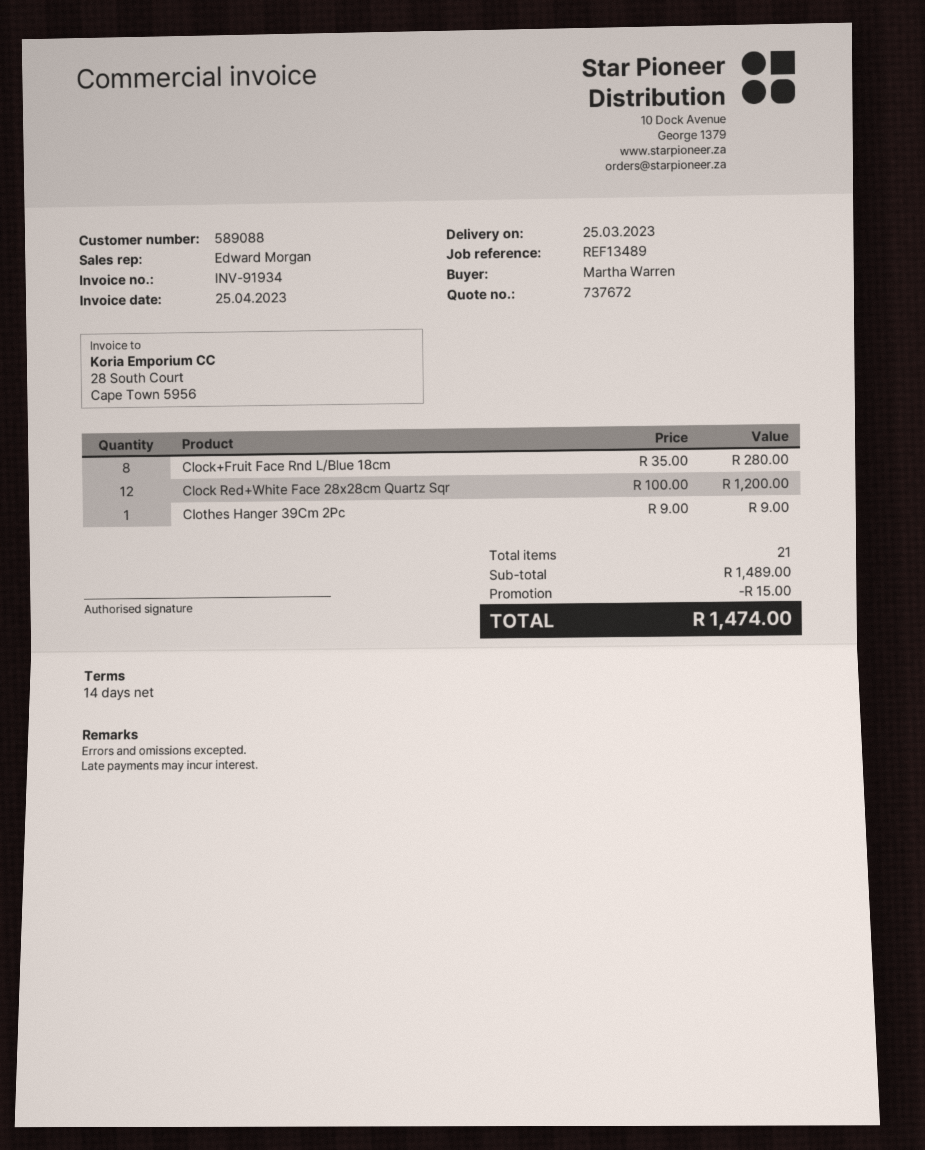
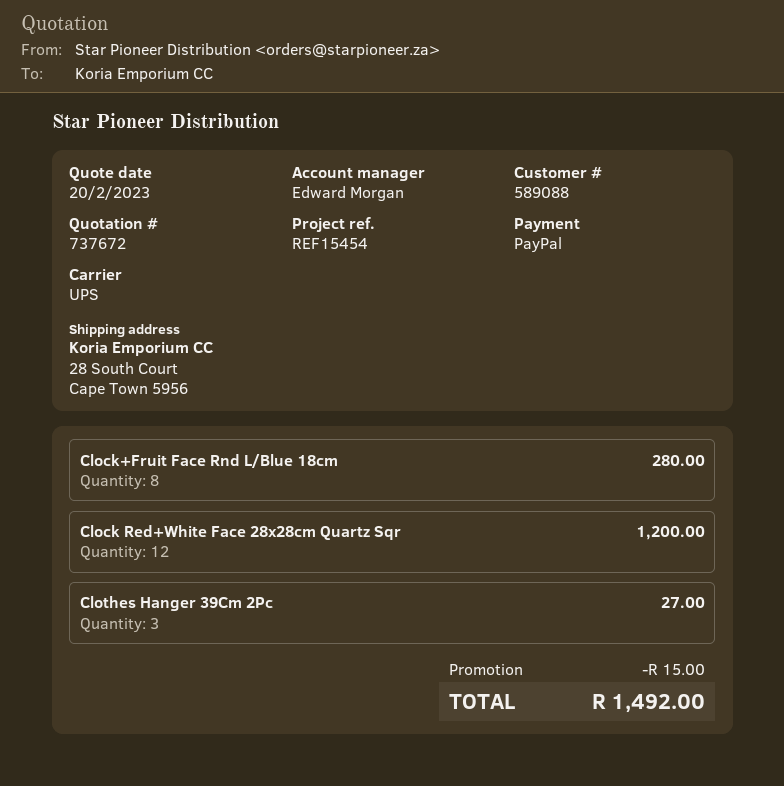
reference: REF13489 -> REF15454
Clothes Hanger 39Cm 2Pc: 1 for 9.00 -> 3 for 27.00
total: 1474.00 -> 1492.00

